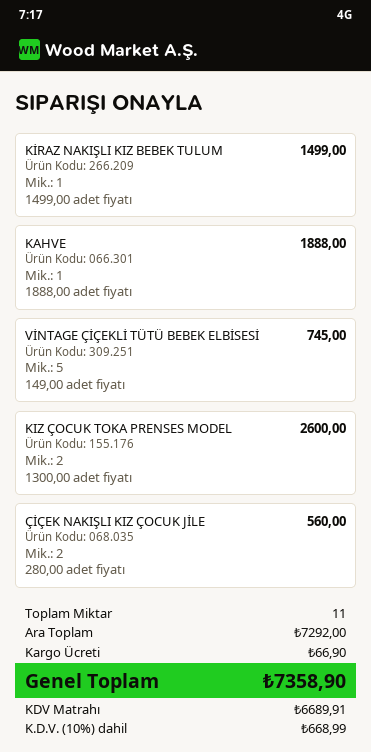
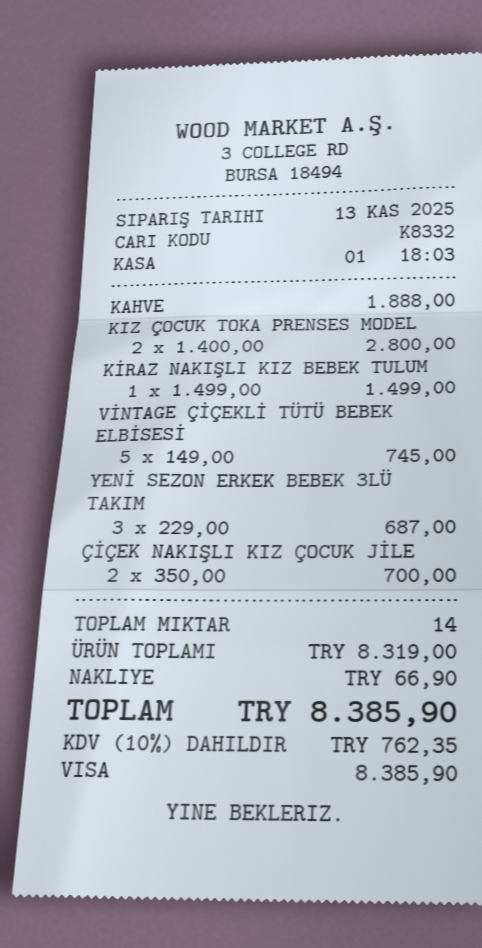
KIZ ÇOCUK TOKA PRENSES MODEL: 2 x 1300.00 = 2600.00 -> 2 x 1400.00 = 2800.00
ÇİÇEK NAKIŞLI KIZ ÇOCUK JİLE: 2 x 280.00 = 560.00 -> 2 x 350.00 = 700.00
YENİ SEZON ERKEK BEBEK 3LÜ TAKIM: none -> 3 x 229.00 = 687.00
total quantity: 11 -> 14
subtotal: 7292.00 -> 8319.00
tax: 10% = 668.99 -> 10% = 762.35
total: 7358.90 -> 8385.90

